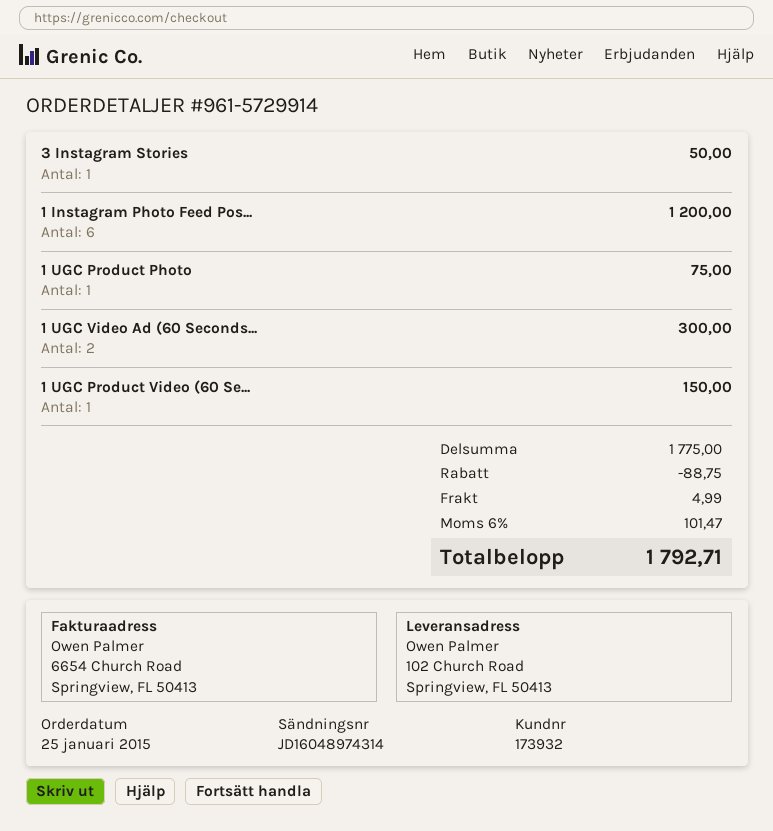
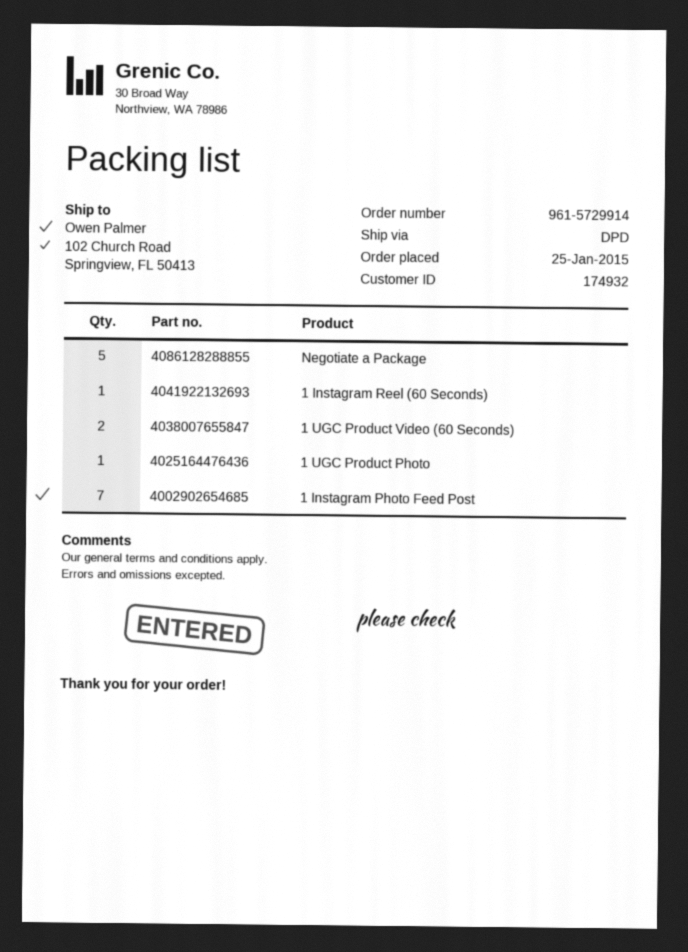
customer number: 173932 -> 174932
3 Instagram Stories: 1 -> none
1 Instagram Photo Feed Pos...: 6 -> 7
1 UGC Video Ad (60 Seconds...: 2 -> none
1 UGC Product Video (60 Se...: 1 -> 2
Negotiate a Package: none -> 5
1 Instagram Reel (60 Seconds): none -> 1

